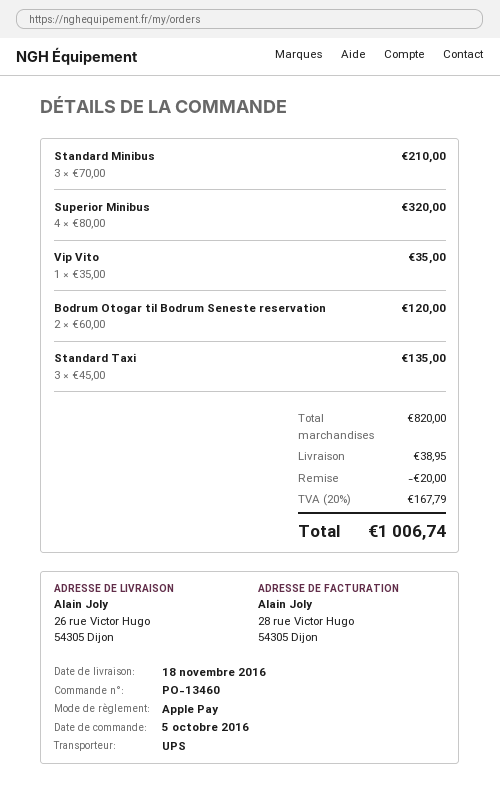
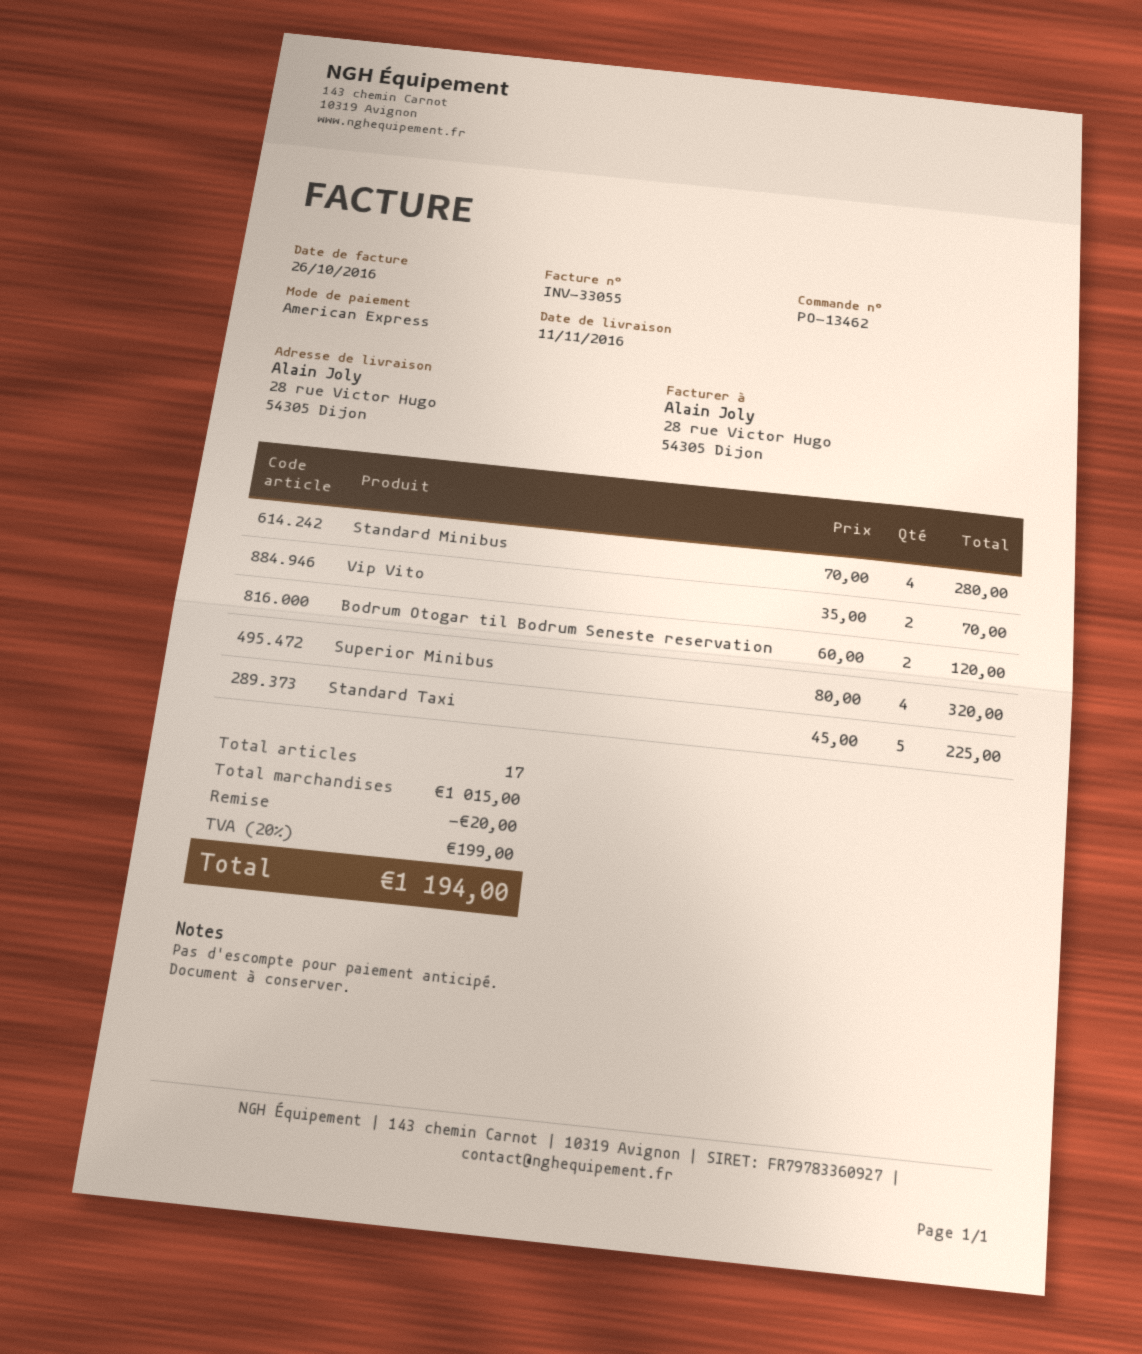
order number: PO-13460 -> PO-13462
delivery date: 2016-11-18 -> 2016-11-11
payment method: Apple Pay -> American Express
ship to: 26 rue Victor Hugo, 54305 Dijon -> 28 rue Victor Hugo, 54305 Dijon
Standard Minibus: 3 x 70.00 = 210.00 -> 4 x 70.00 = 280.00
Vip Vito: 1 x 35.00 = 35.00 -> 2 x 35.00 = 70.00
Standard Taxi: 3 x 45.00 = 135.00 -> 5 x 45.00 = 225.00
subtotal: 820.00 -> 1015.00
shipping: 38.95 -> none
tax: 20% = 167.79 -> 20% = 199.00
total: 1006.74 -> 1194.00

